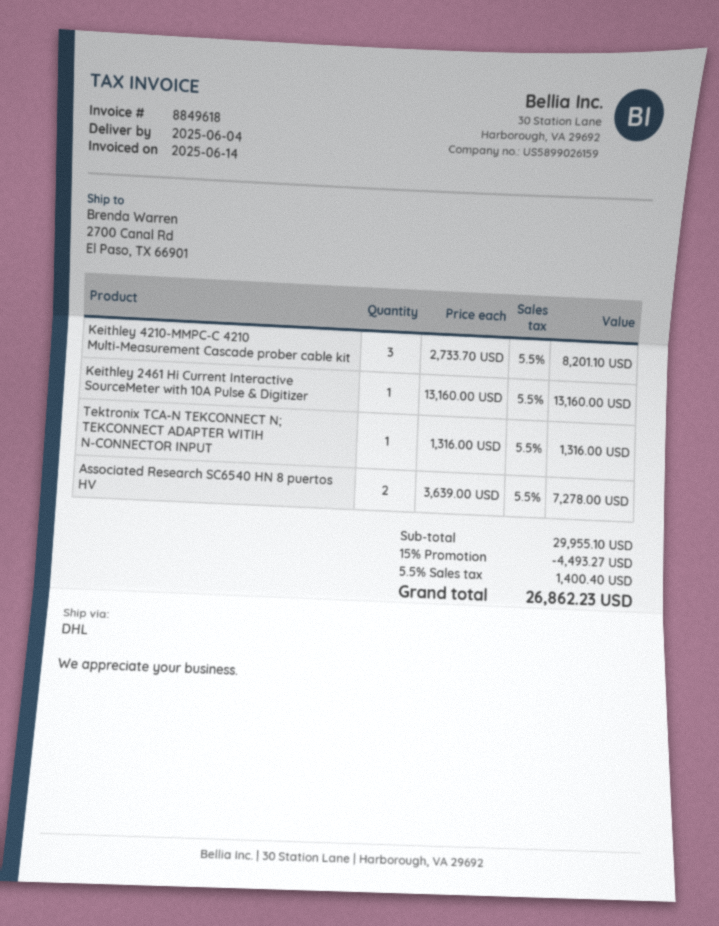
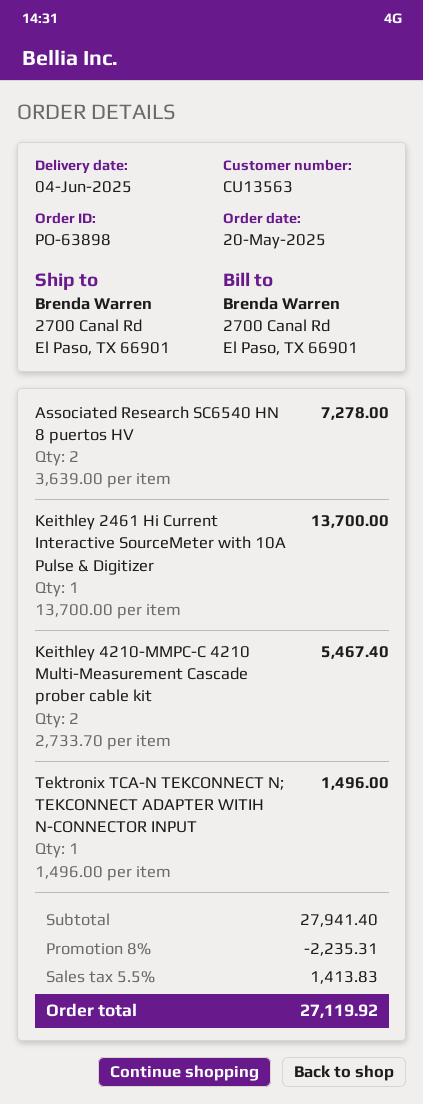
Keithley 4210-MMPC-C 4210 Multi-Measurement Cascade prober cable kit: 3 x 2733.70 = 8201.10 -> 2 x 2733.70 = 5467.40
Keithley 2461 Hi Current Interactive SourceMeter with 10A Pulse & Digitizer: 1 x 13160.00 = 13160.00 -> 1 x 13700.00 = 13700.00
Tektronix TCA-N TEKCONNECT N; TEKCONNECT ADAPTER WITIH N-CONNECTOR INPUT: 1 x 1316.00 = 1316.00 -> 1 x 1496.00 = 1496.00
subtotal: 29955.10 -> 27941.40
discount: 15% = 4493.27 -> 8% = 2235.31
tax: 5.5% = 1400.40 -> 5.5% = 1413.83
total: 26862.23 -> 27119.92

